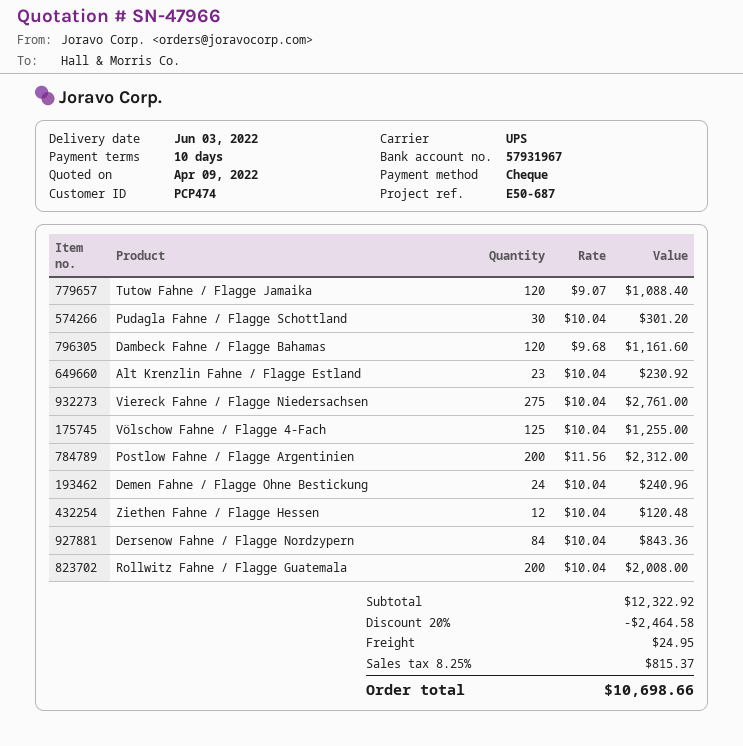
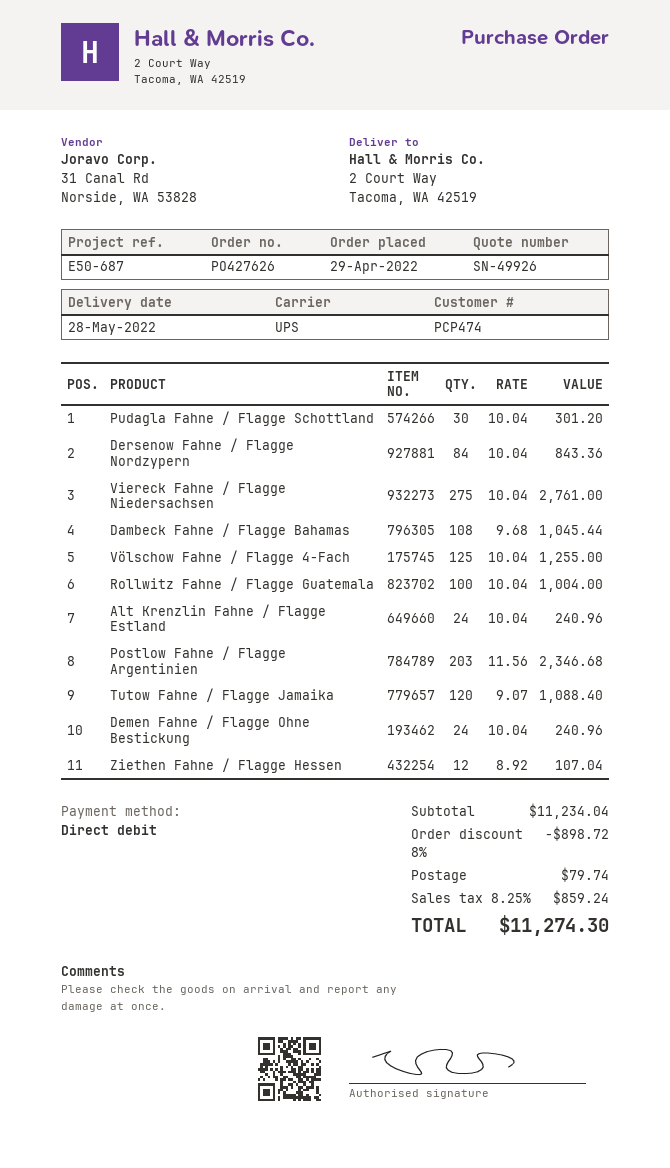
quote number: SN-47966 -> SN-49926
delivery date: 2022-06-03 -> 2022-05-28
payment method: cheque -> direct debit
Dambeck Fahne / Flagge Bahamas: 120 x 9.68 = 1161.60 -> 108 x 9.68 = 1045.44
Alt Krenzlin Fahne / Flagge Estland: 23 x 10.04 = 230.92 -> 24 x 10.04 = 240.96
Postlow Fahne / Flagge Argentinien: 200 x 11.56 = 2312.00 -> 203 x 11.56 = 2346.68
Ziethen Fahne / Flagge Hessen: 12 x 10.04 = 120.48 -> 12 x 8.92 = 107.04
Rollwitz Fahne / Flagge Guatemala: 200 x 10.04 = 2008.00 -> 100 x 10.04 = 1004.00
subtotal: 12322.92 -> 11234.04
discount: 20% = 2464.58 -> 8% = 898.72
shipping: 24.95 -> 79.74
tax: 8.25% = 815.37 -> 8.25% = 859.24
total: 10698.66 -> 11274.30

